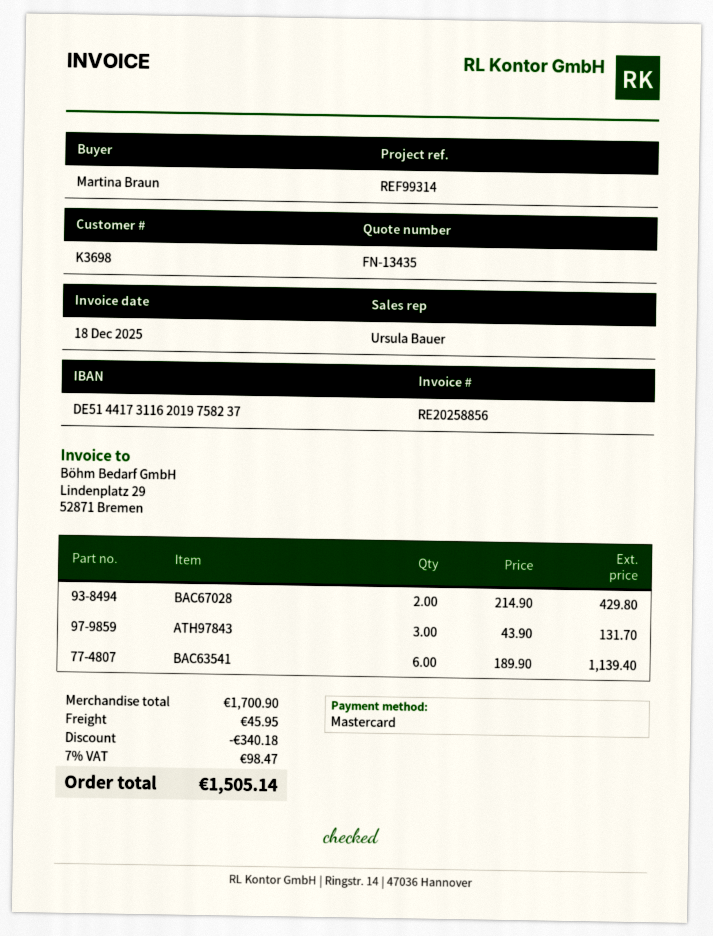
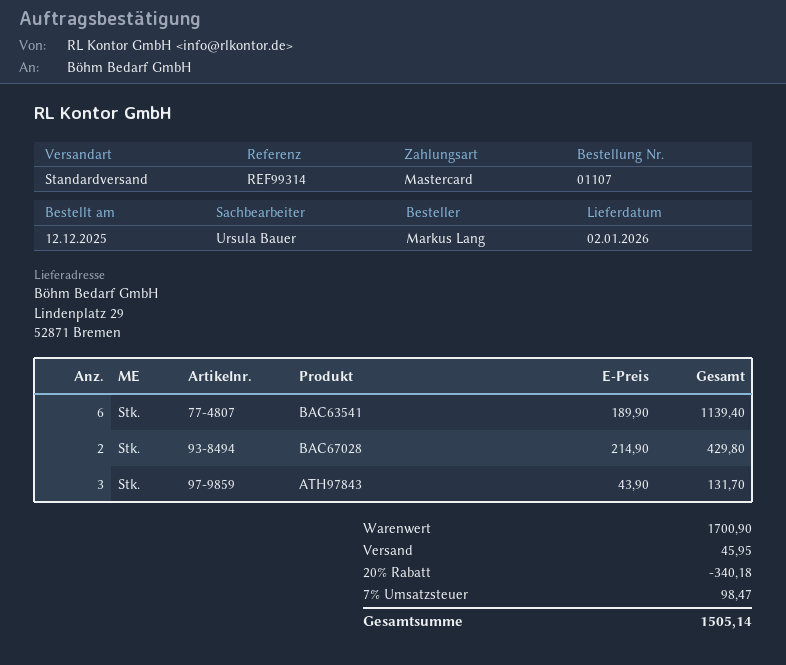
ordered by: Martina Braun -> Markus Lang

